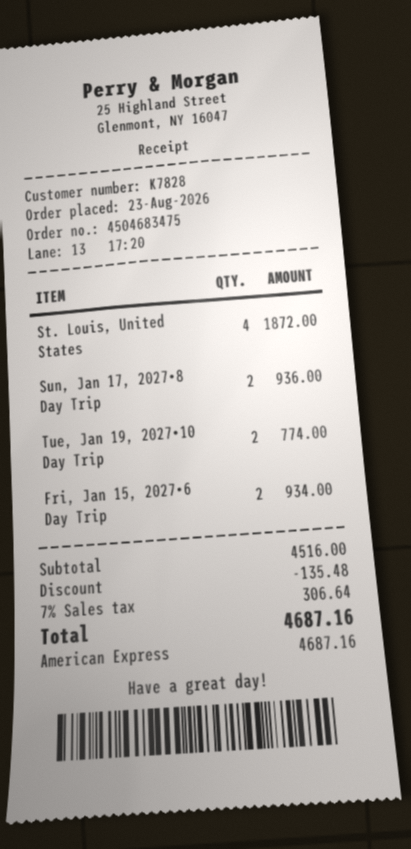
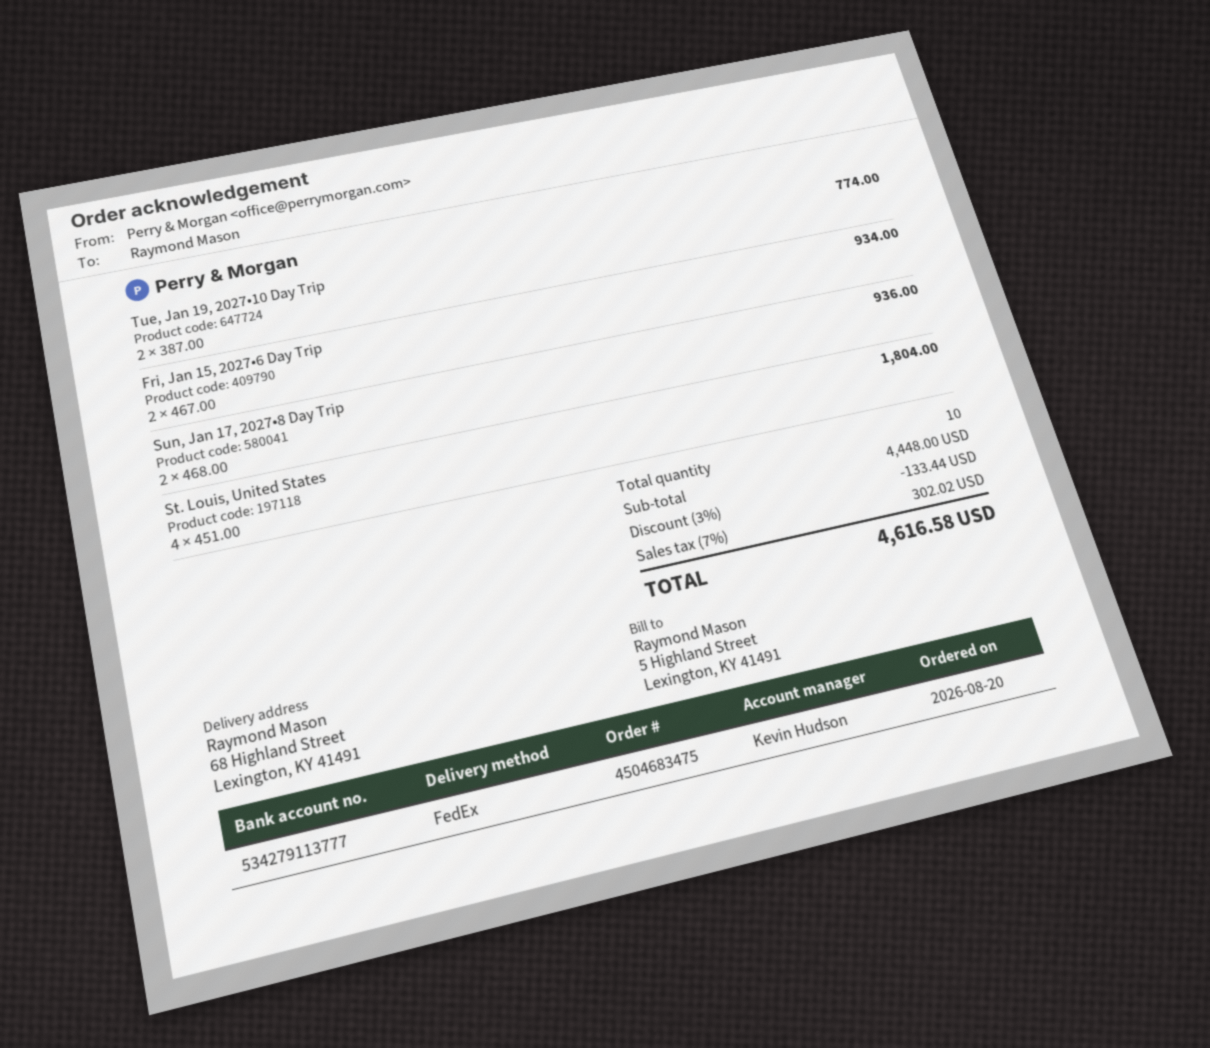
order date: 2026-08-23 -> 2026-08-20
St. Louis, United States: 4 for 1872.00 -> 4 for 1804.00
subtotal: 4516.00 -> 4448.00
discount: 135.48 -> 133.44
tax: 7% = 306.64 -> 7% = 302.02
total: 4687.16 -> 4616.58

